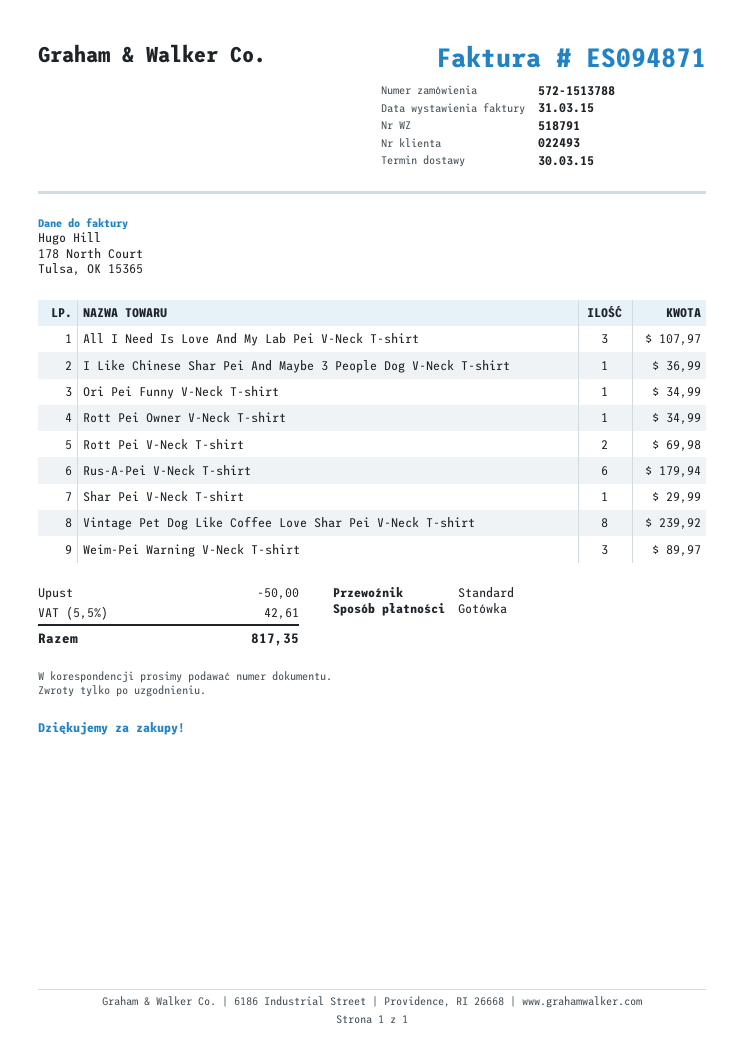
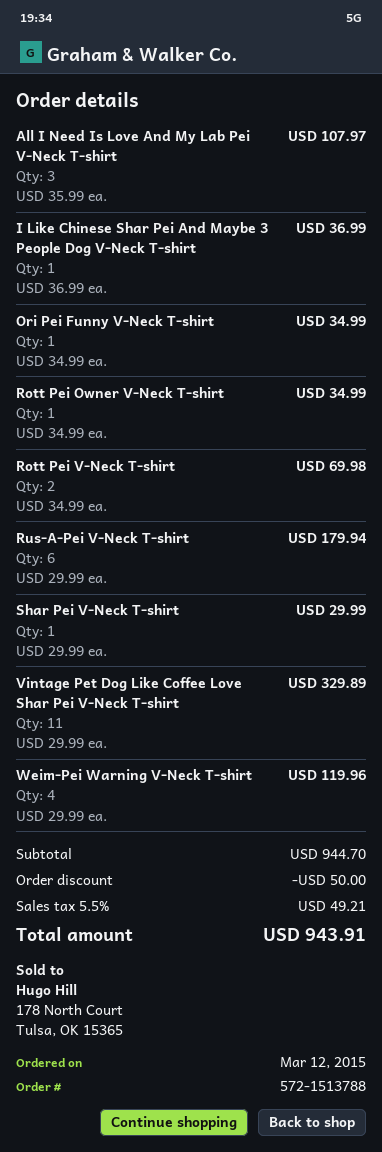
Vintage Pet Dog Like Coffee Love Shar Pei V-Neck T-shirt: 8 for 239.92 -> 11 for 329.89
Weim-Pei Warning V-Neck T-shirt: 3 for 89.97 -> 4 for 119.96
tax: 5.5% = 42.61 -> 5.5% = 49.21
total: 817.35 -> 943.91

